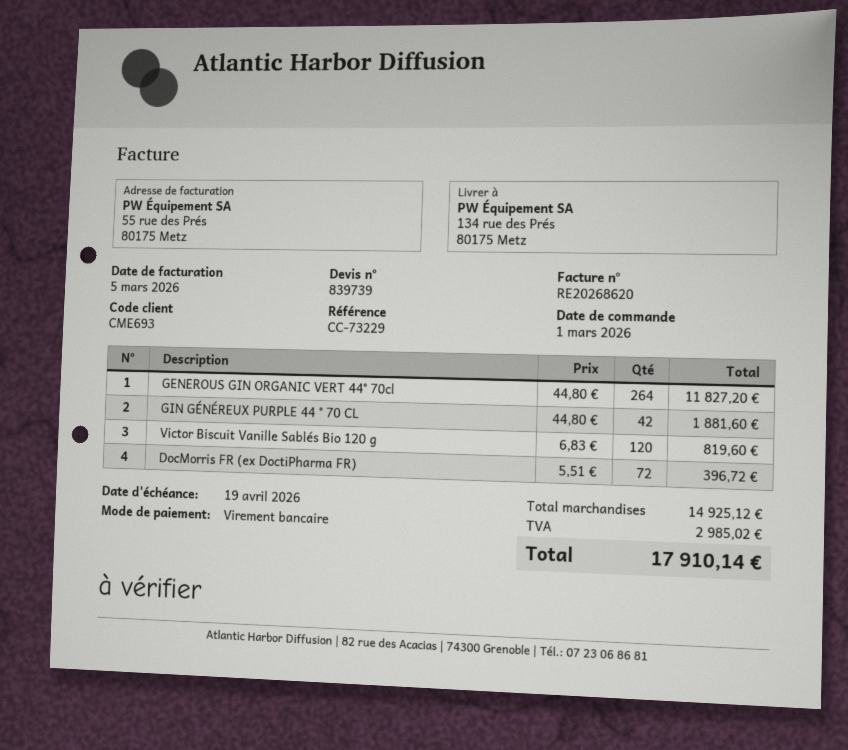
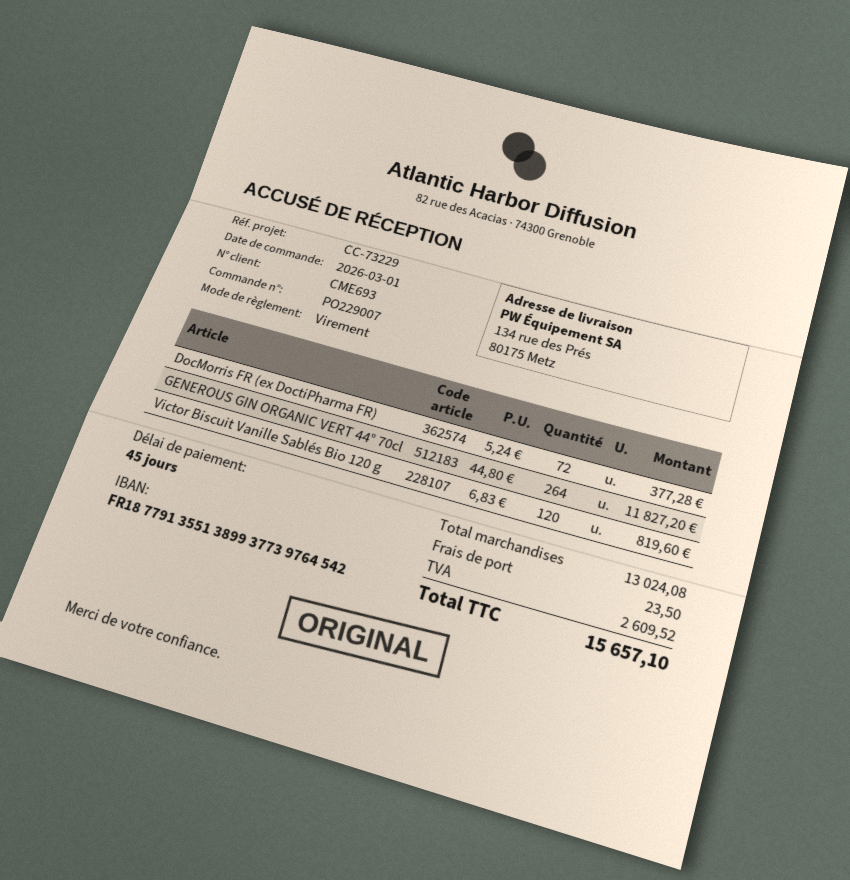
GIN GÉNÉREUX PURPLE 44 ° 70 CL: 42 x 44.80 = 1881.60 -> none
DocMorris FR (ex DoctiPharma FR): 72 x 5.51 = 396.72 -> 72 x 5.24 = 377.28
subtotal: 14925.12 -> 13024.08
shipping: none -> 23.50
tax: 2985.02 -> 2609.52
total: 17910.14 -> 15657.10

